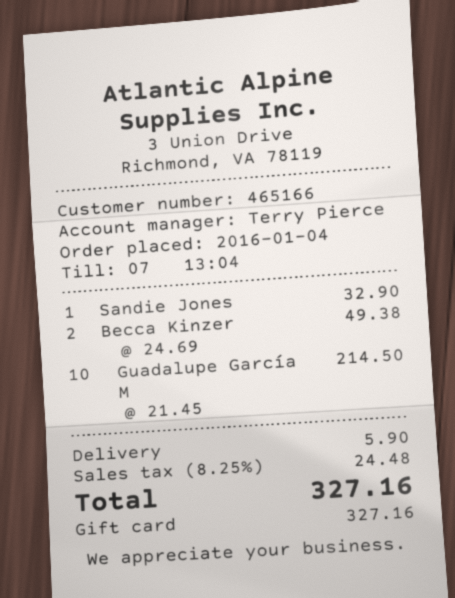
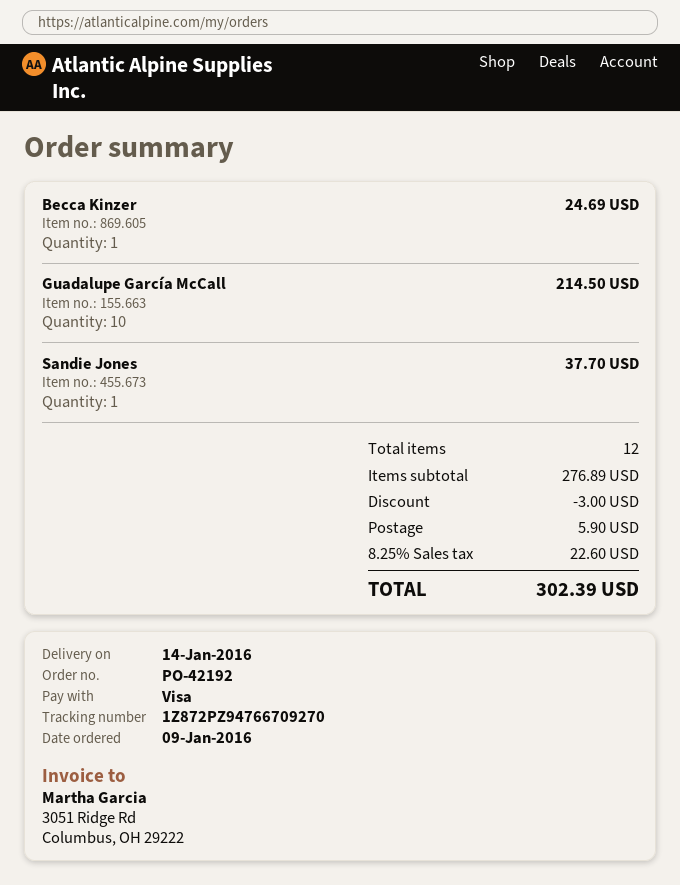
order date: 2016-01-04 -> 2016-01-09
payment method: gift card -> Visa
Sandie Jones: 1 for 32.90 -> 1 for 37.70
Becca Kinzer: 2 for 49.38 -> 1 for 24.69
discount: none -> 3.00
tax: 8.25% = 24.48 -> 8.25% = 22.60
total: 327.16 -> 302.39

